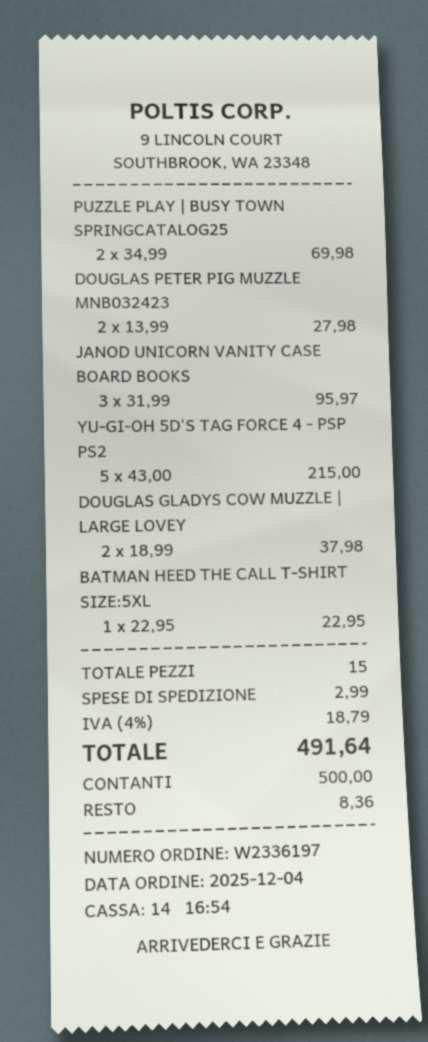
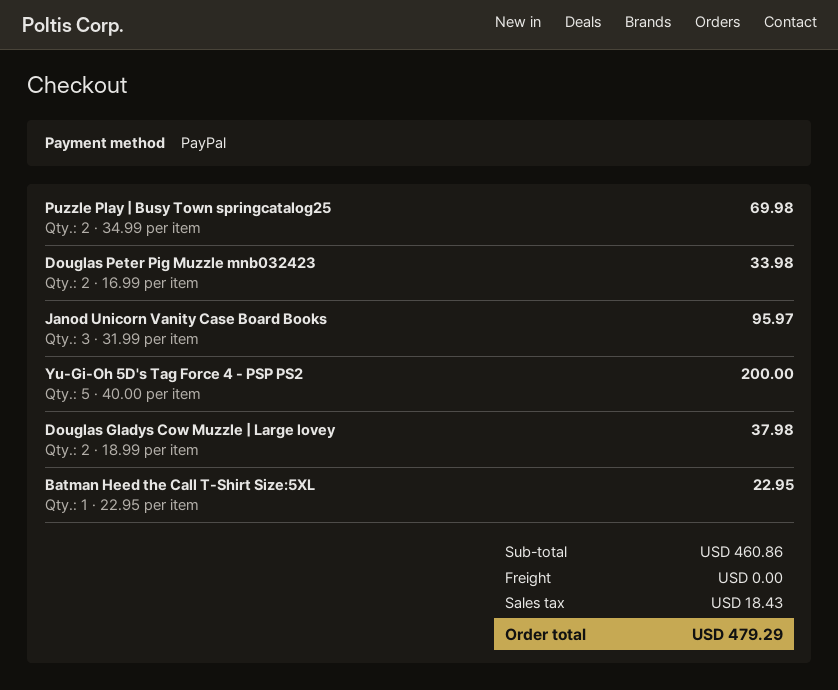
payment method: cash -> PayPal
DOUGLAS PETER PIG MUZZLE MNB032423: 2 x 13.99 = 27.98 -> 2 x 16.99 = 33.98
YU-GI-OH 5D'S TAG FORCE 4 - PSP PS2: 5 x 43.00 = 215.00 -> 5 x 40.00 = 200.00
shipping: 2.99 -> 0.00
tax: 18.79 -> 18.43
total: 491.64 -> 479.29

